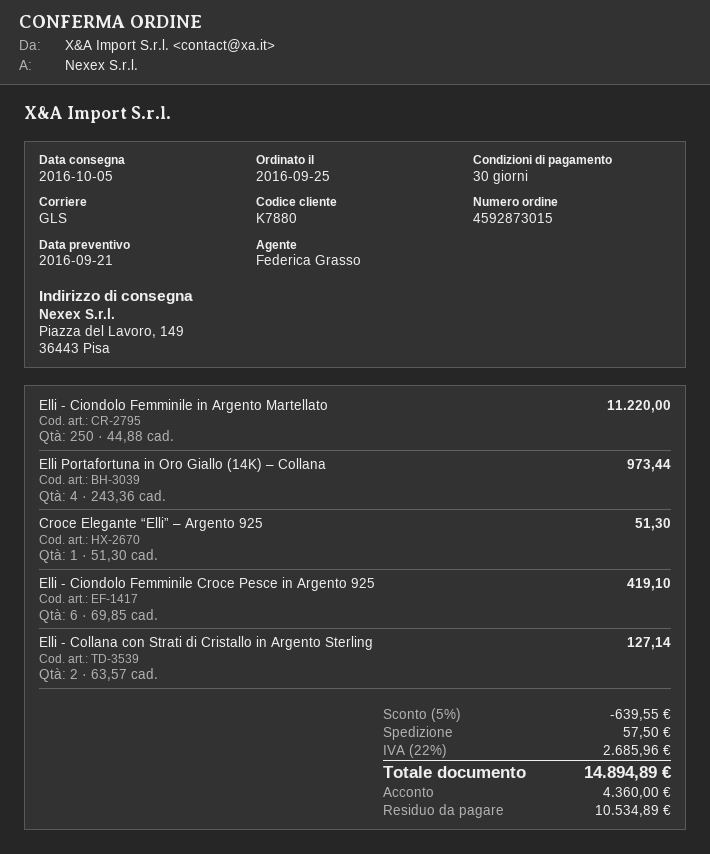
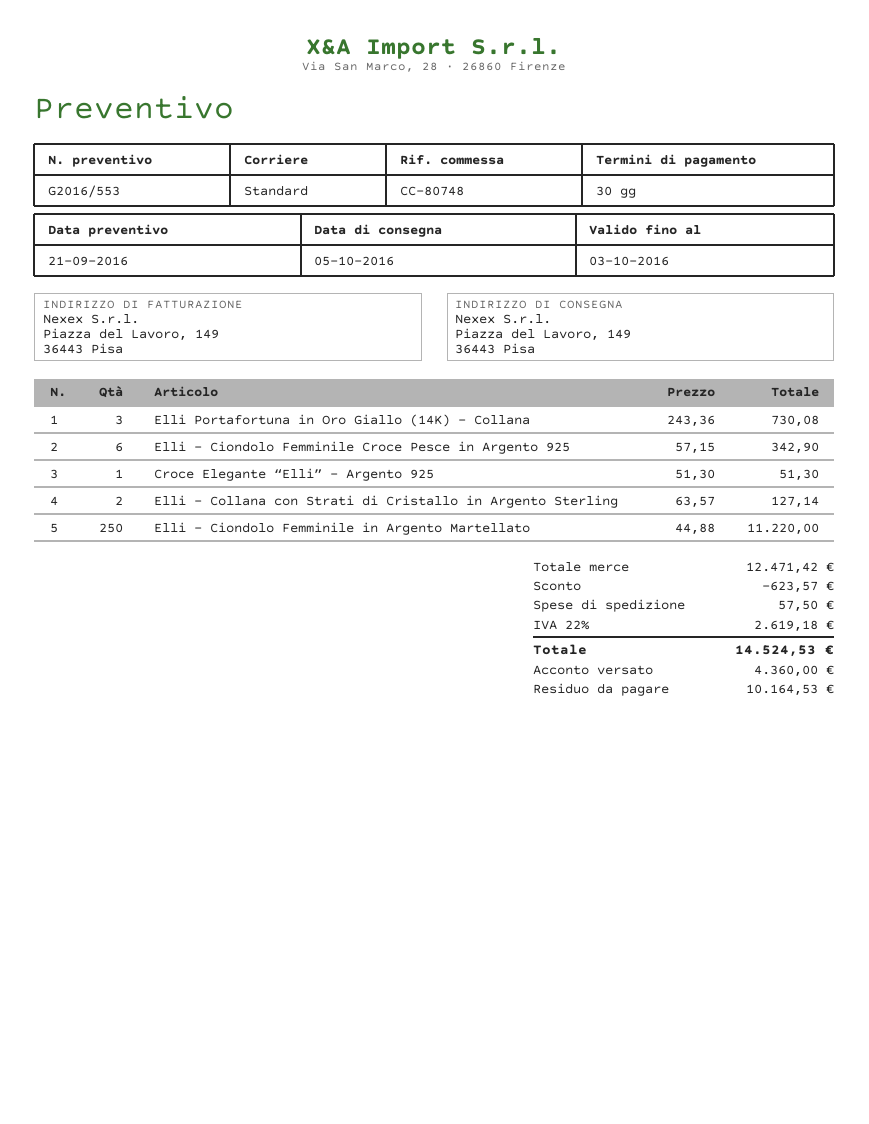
shipping method: GLS -> standard
Elli Portafortuna in Oro Giallo (14K) – Collana: 4 x 243.36 = 973.44 -> 3 x 243.36 = 730.08
Elli - Ciondolo Femminile Croce Pesce in Argento 925: 6 x 69.85 = 419.10 -> 6 x 57.15 = 342.90
discount: 639.55 -> 623.57
tax: 22% = 2685.96 -> 22% = 2619.18
total: 14894.89 -> 14524.53
balance: 10534.89 -> 10164.53

